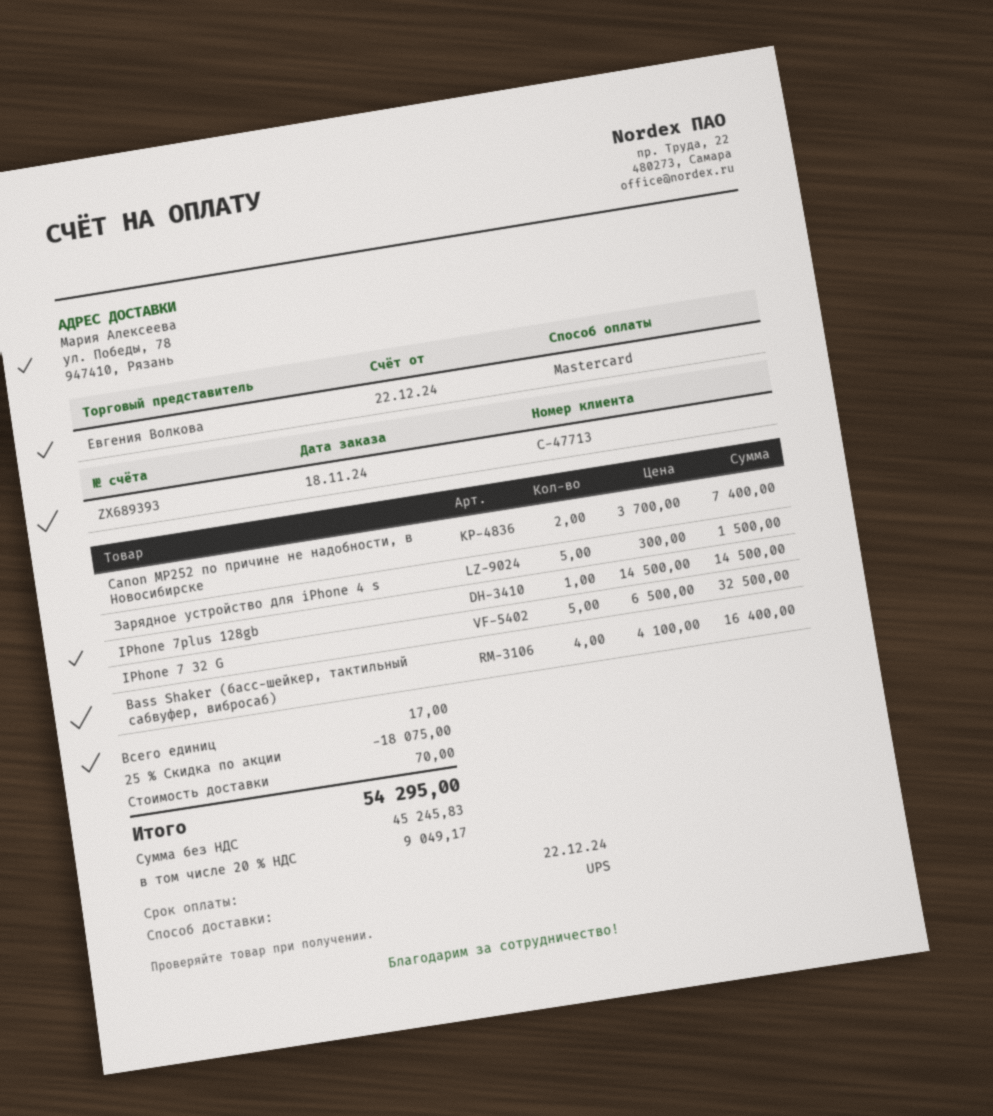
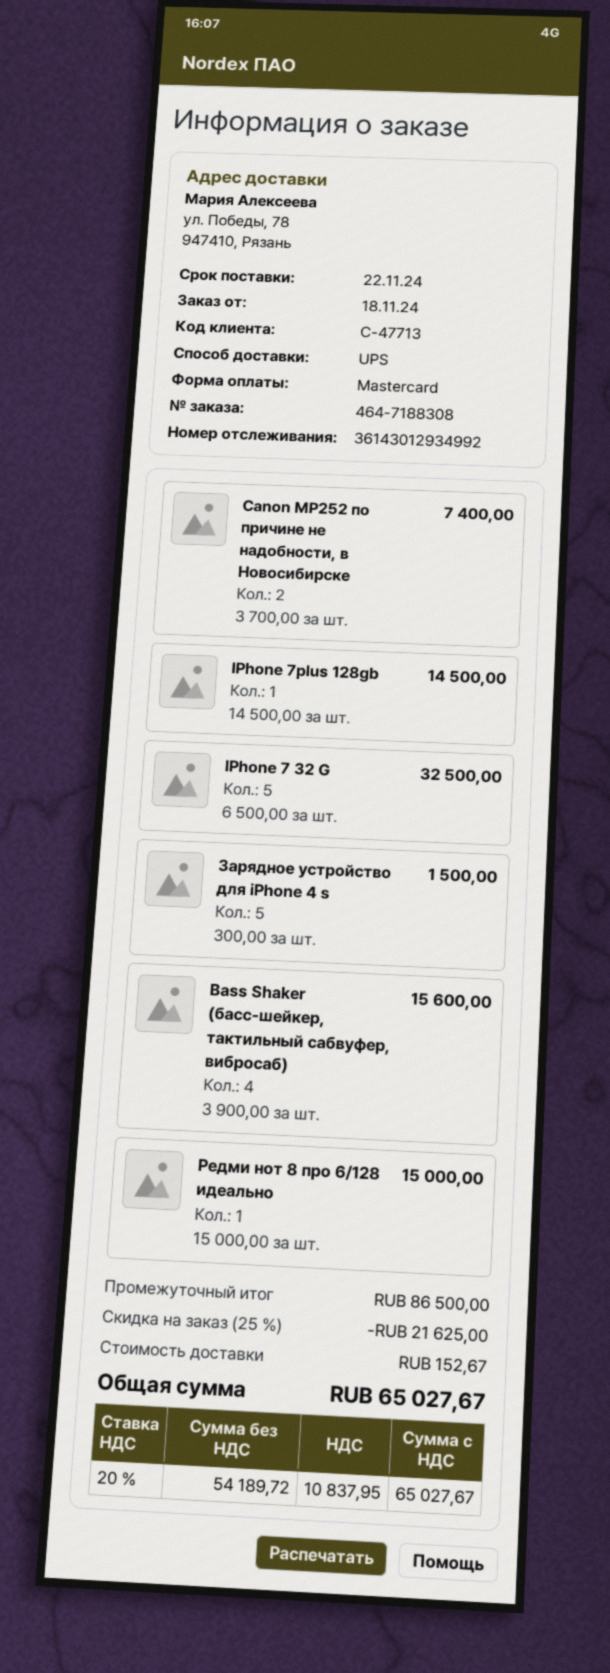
Bass Shaker (басс-шейкер, тактильный сабвуфер, вибросаб): 4 x 4100.00 = 16400.00 -> 4 x 3900.00 = 15600.00
Редми нот 8 про 6/128 идеально: none -> 1 x 15000.00 = 15000.00
discount: 25% = 18075.00 -> 25% = 21625.00
shipping: 70.00 -> 152.67
net: 45245.83 -> 54189.72
tax: 20% = 9049.17 -> 20% = 10837.95
total: 54295.00 -> 65027.67

